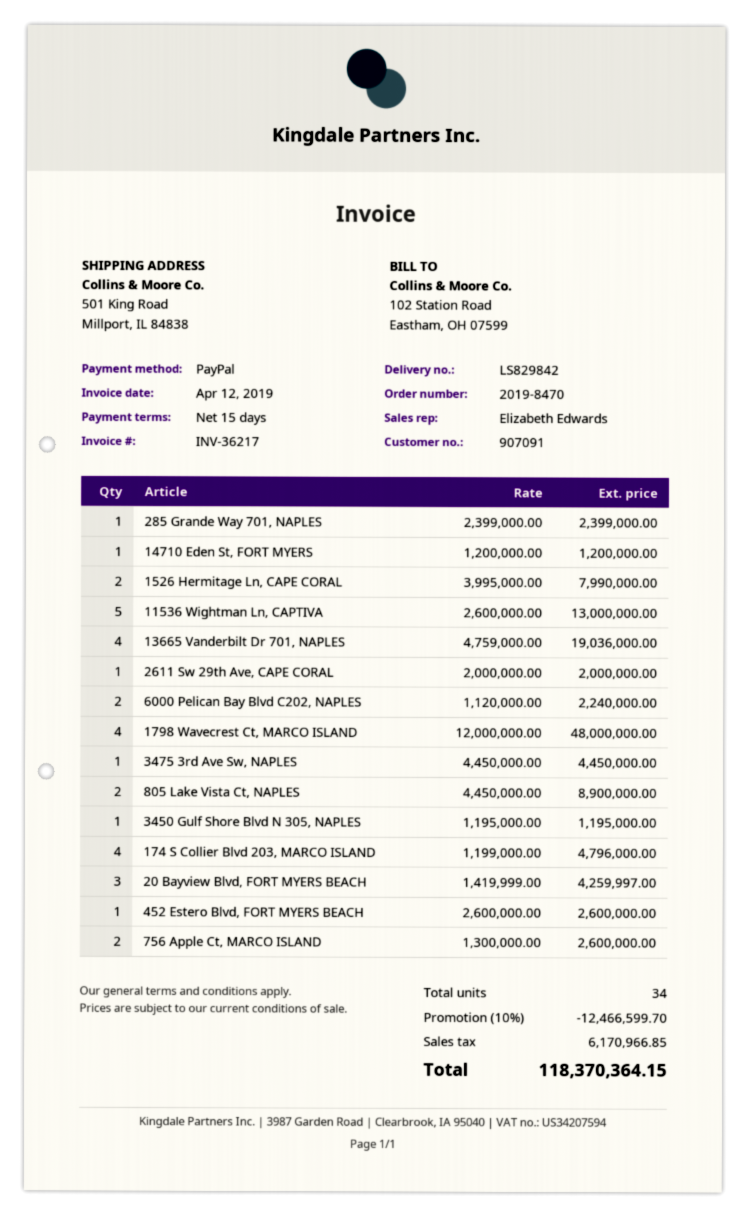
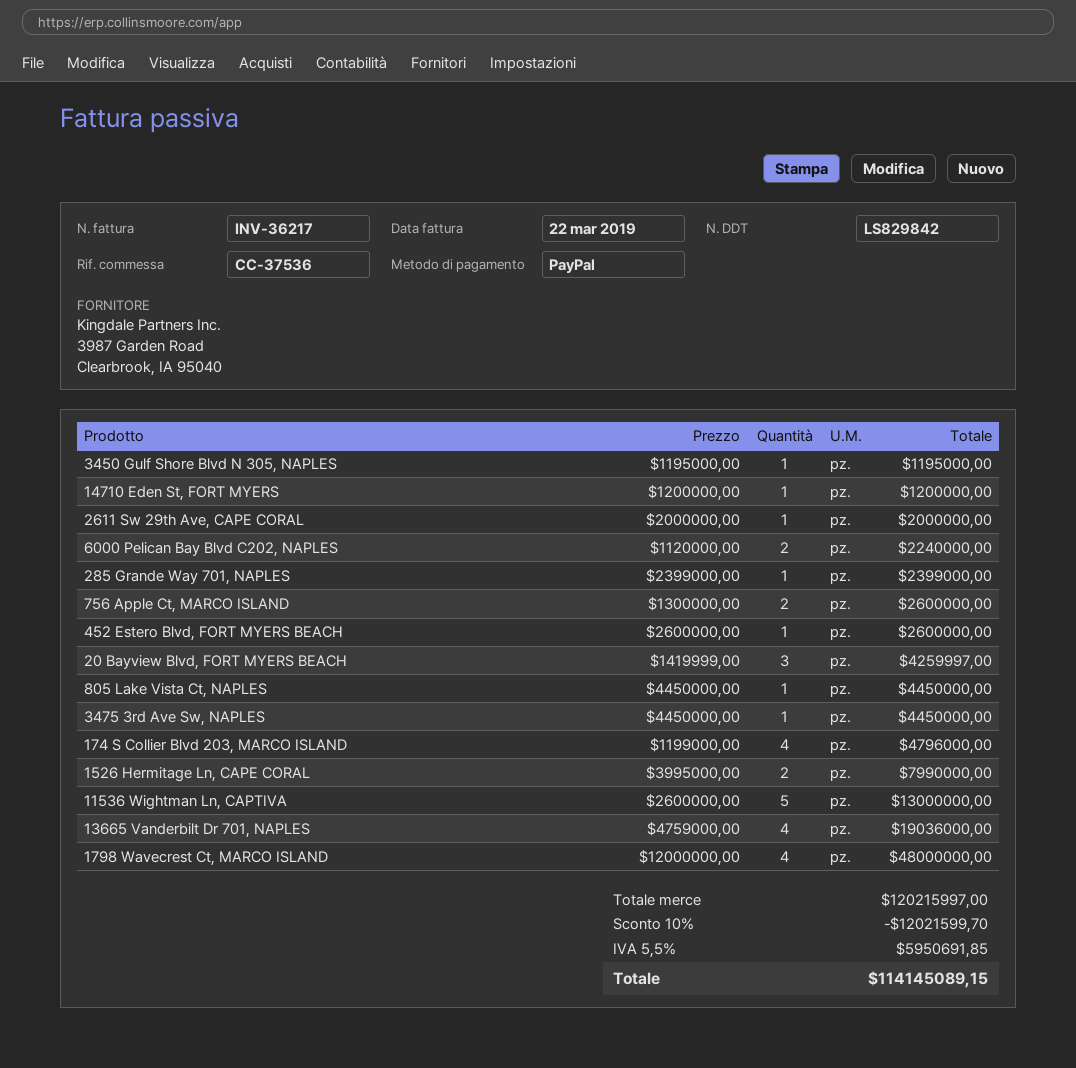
invoice date: 2019-04-12 -> 2019-03-22
805 Lake Vista Ct, NAPLES: 2 x 4450000.00 = 8900000.00 -> 1 x 4450000.00 = 4450000.00
discount: 10% = 12466599.70 -> 10% = 12021599.70
tax: 6170966.85 -> 5950691.85
total: 118370364.15 -> 114145089.15

